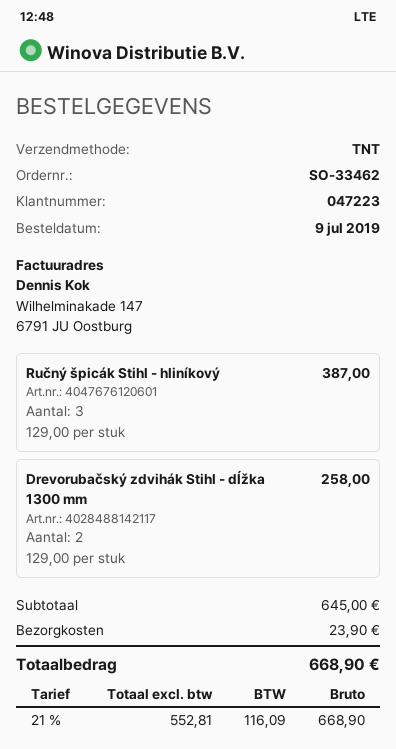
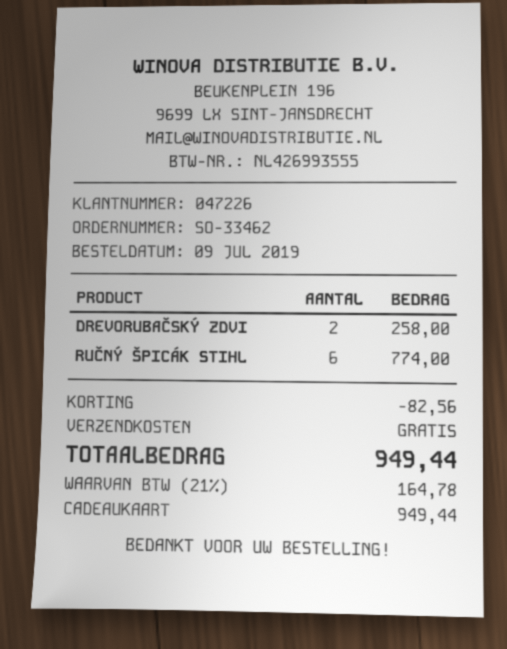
customer number: 047223 -> 047226
Ručný špicák Stihl - hliníkový: 3 for 387.00 -> 6 for 774.00
discount: none -> 82.56
shipping: 23.90 -> 0.00
tax: 21% = 116.09 -> 21% = 164.78
total: 668.90 -> 949.44

